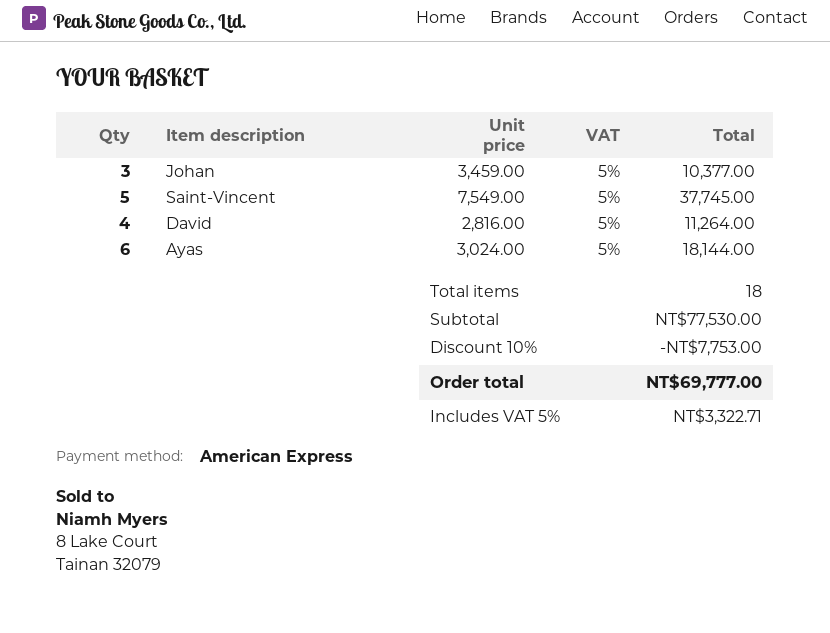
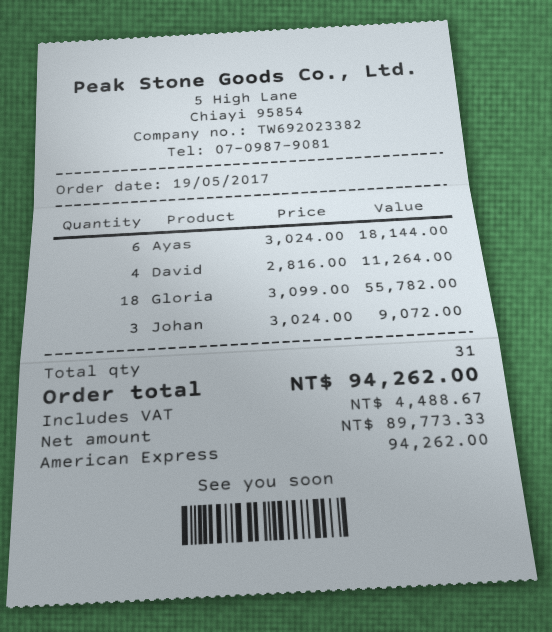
Johan: 3 x 3459.00 = 10377.00 -> 3 x 3024.00 = 9072.00
Saint-Vincent: 5 x 7549.00 = 37745.00 -> none
Gloria: none -> 18 x 3099.00 = 55782.00
total quantity: 18 -> 31
discount: 10% = 7753.00 -> none
tax: 3322.71 -> 4488.67
total: 69777.00 -> 94262.00

